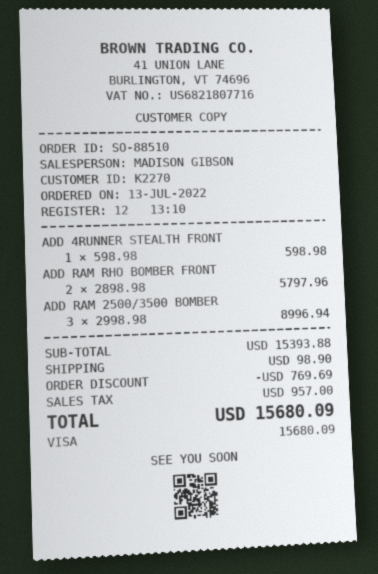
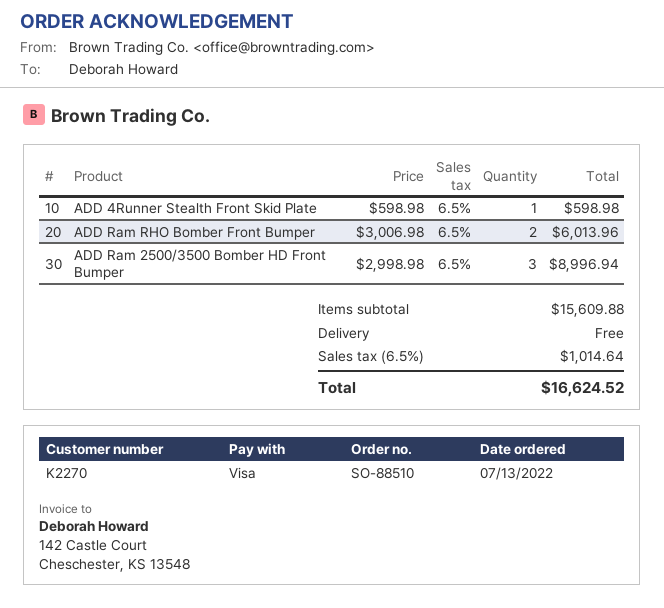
ADD RAM RHO BOMBER FRONT: 2 x 2898.98 = 5797.96 -> 2 x 3006.98 = 6013.96
subtotal: 15393.88 -> 15609.88
discount: 769.69 -> none
shipping: 98.90 -> 0.00
tax: 957.00 -> 1014.64
total: 15680.09 -> 16624.52

